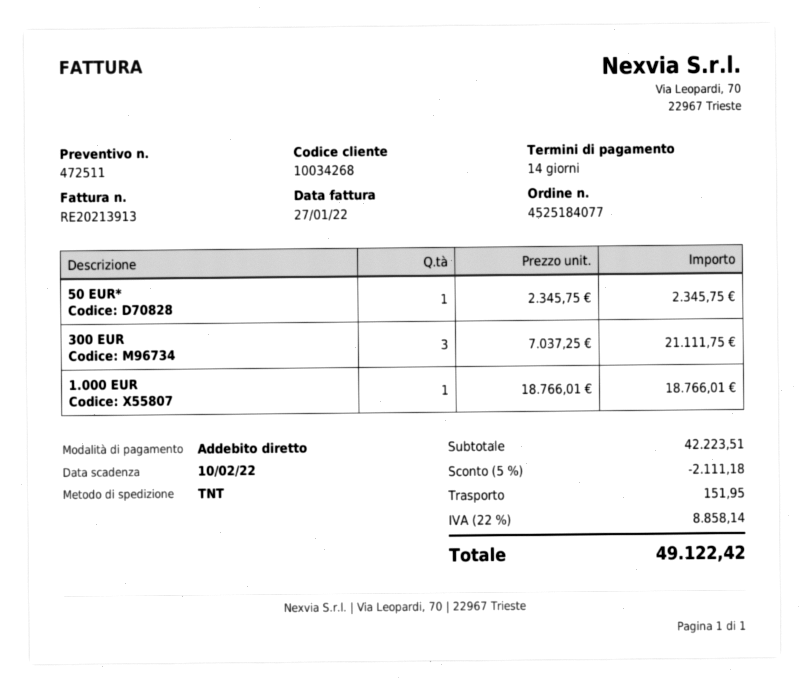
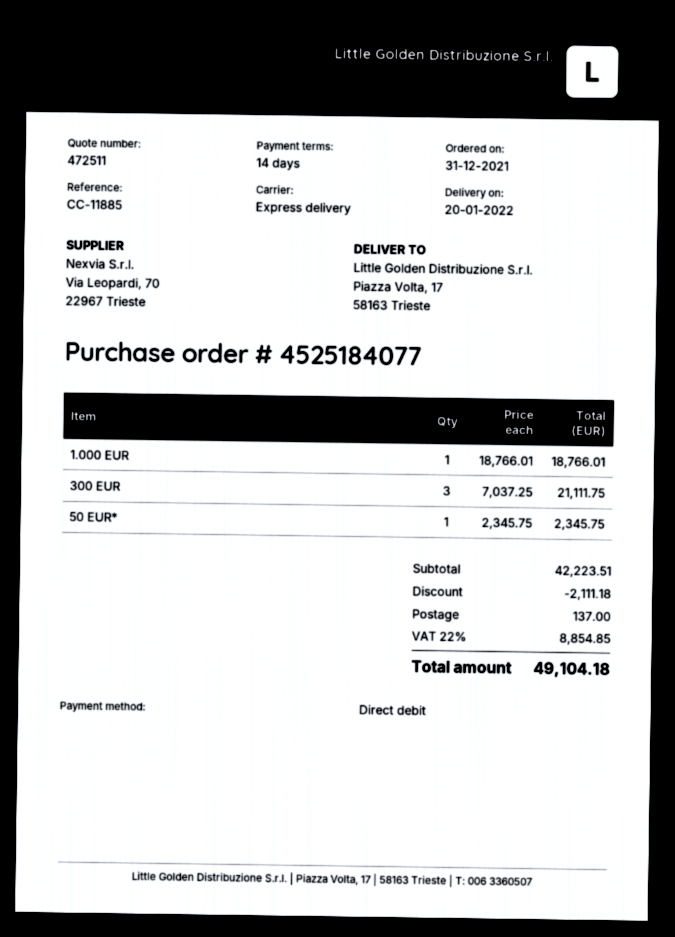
shipping method: TNT -> express
shipping: 151.95 -> 137.00
tax: 22% = 8858.14 -> 22% = 8854.85
total: 49122.42 -> 49104.18

